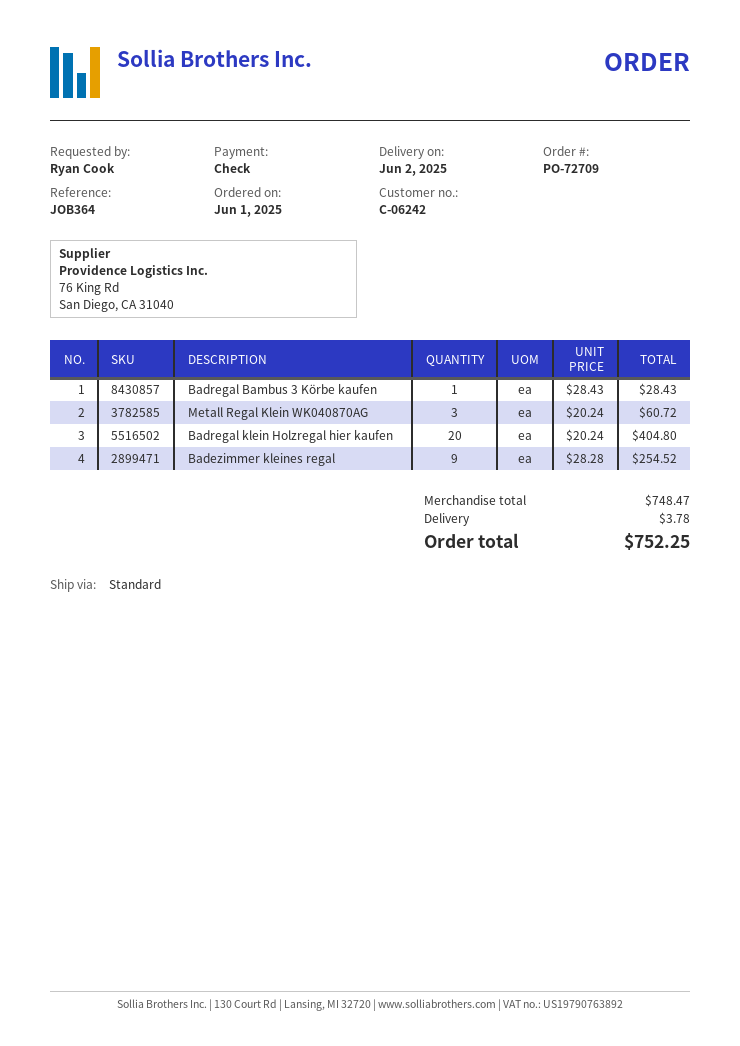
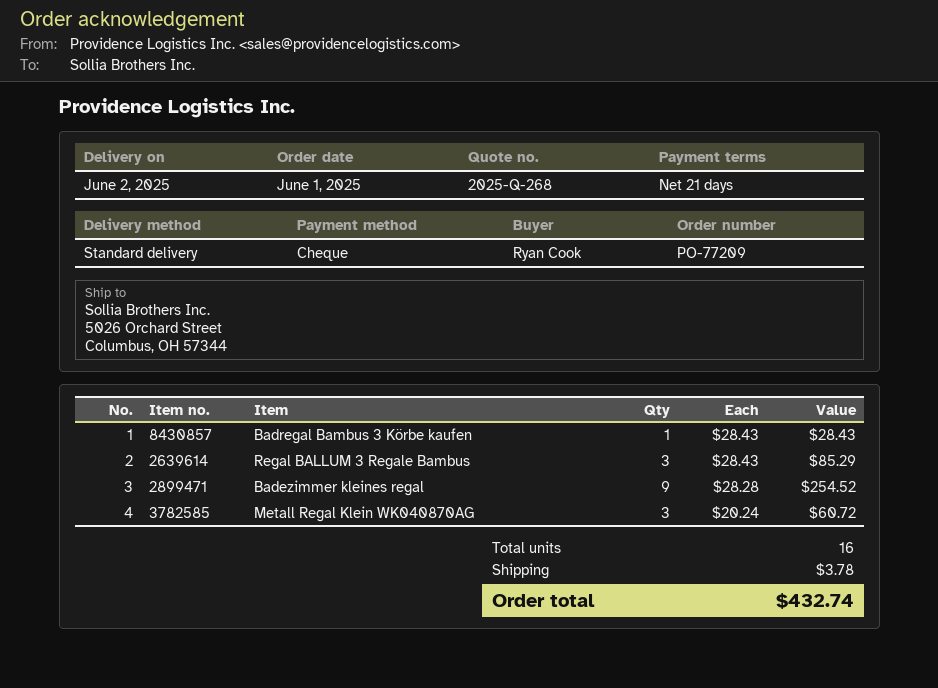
order number: PO-72709 -> PO-77209
Badregal klein Holzregal hier kaufen: 20 x 20.24 = 404.80 -> none
Regal BALLUM 3 Regale Bambus: none -> 3 x 28.43 = 85.29
total: 752.25 -> 432.74

